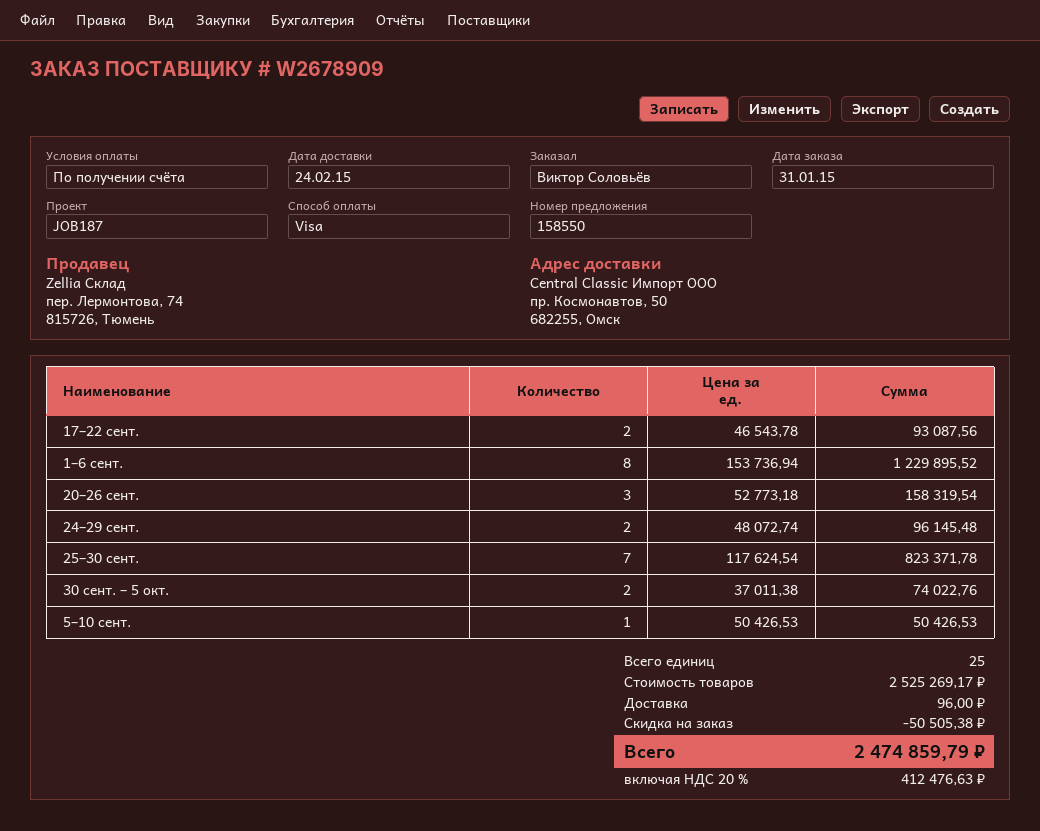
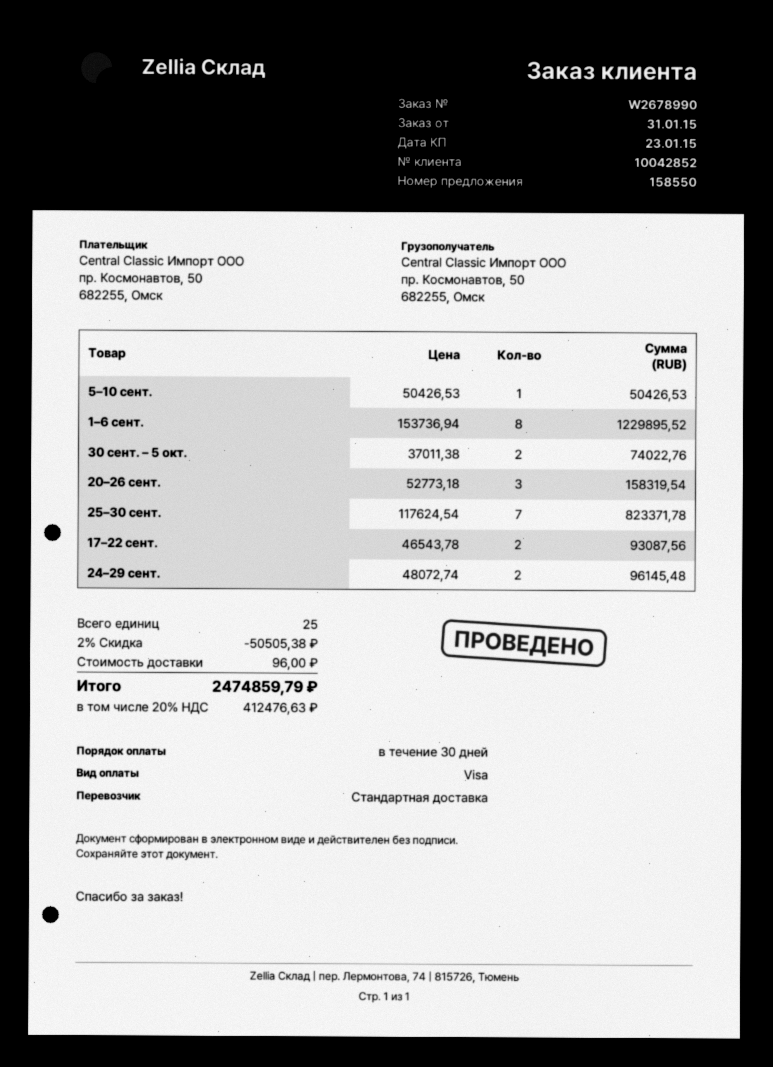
order number: W2678909 -> W2678990
payment terms: on receipt -> 30 days

